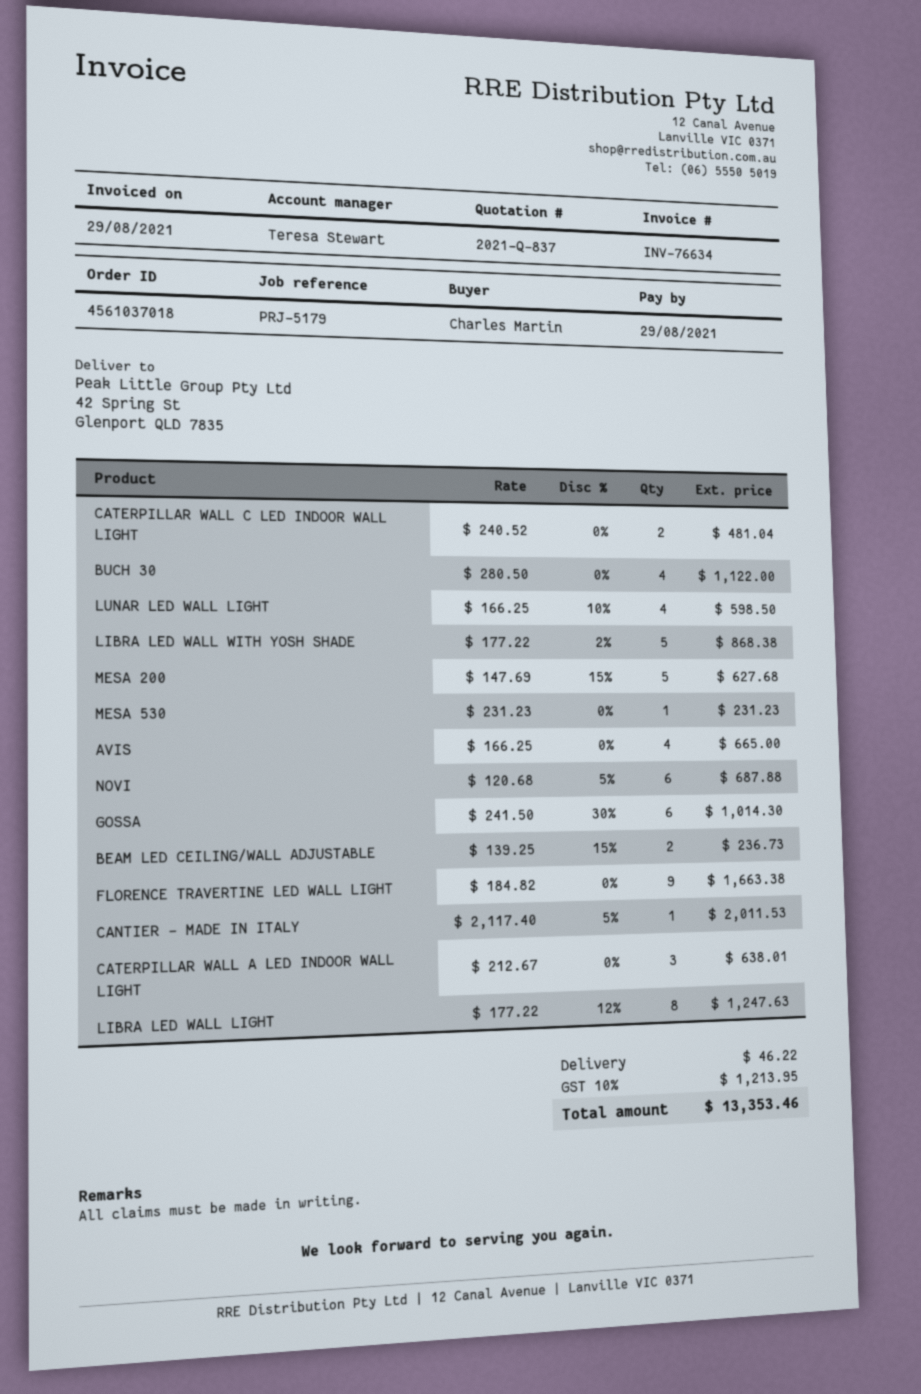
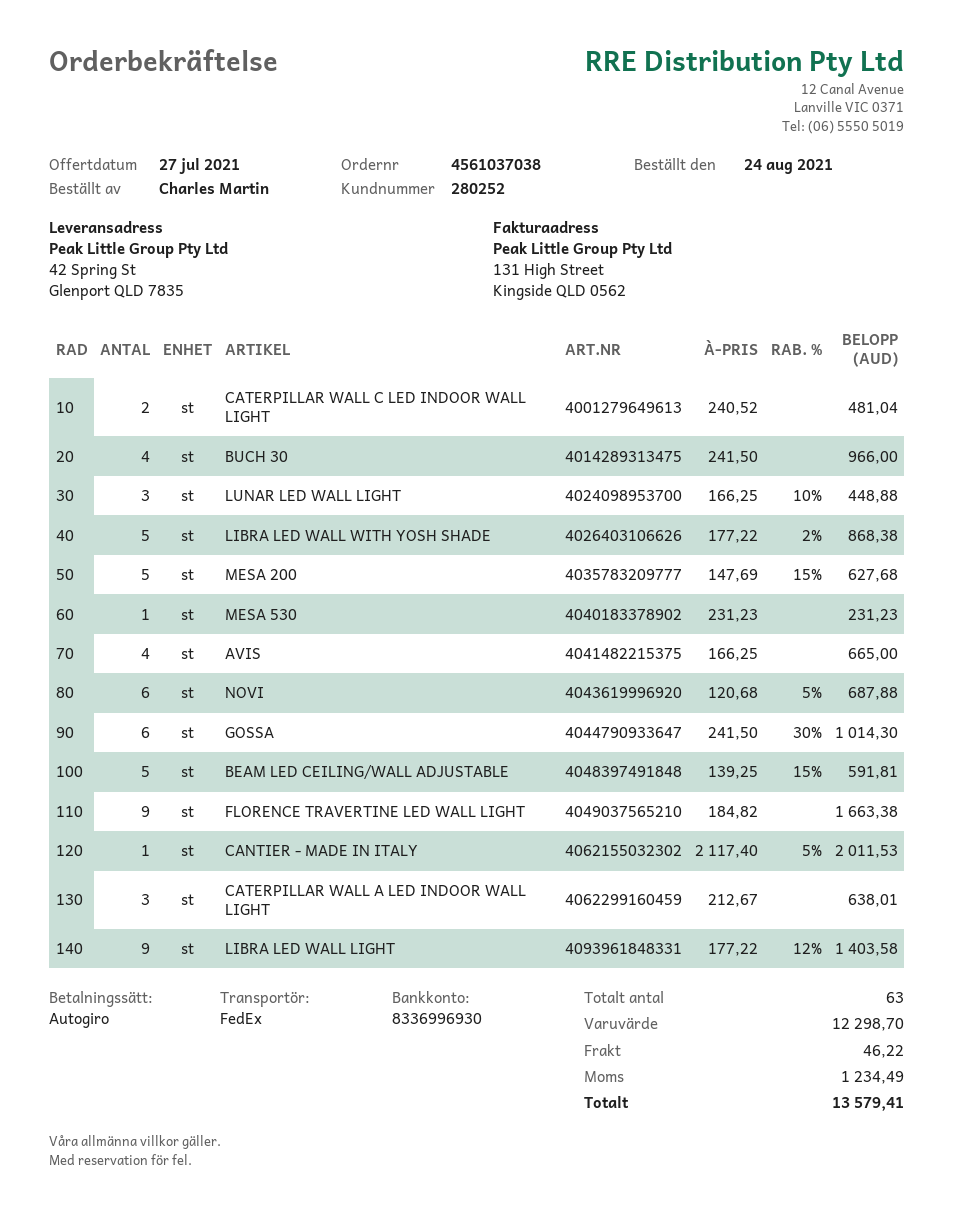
order number: 4561037018 -> 4561037038
BUCH 30: 4 x 280.50 = 1122.00 -> 4 x 241.50 = 966.00
LUNAR LED WALL LIGHT: 4 x 166.25 - 10% = 598.50 -> 3 x 166.25 - 10% = 448.88
BEAM LED CEILING/WALL ADJUSTABLE: 2 x 139.25 - 15% = 236.73 -> 5 x 139.25 - 15% = 591.81
LIBRA LED WALL LIGHT: 8 x 177.22 - 12% = 1247.63 -> 9 x 177.22 - 12% = 1403.58
tax: 1213.95 -> 1234.49
total: 13353.46 -> 13579.41

